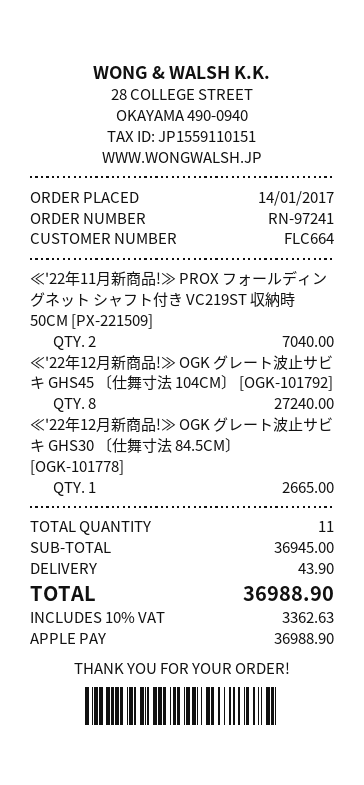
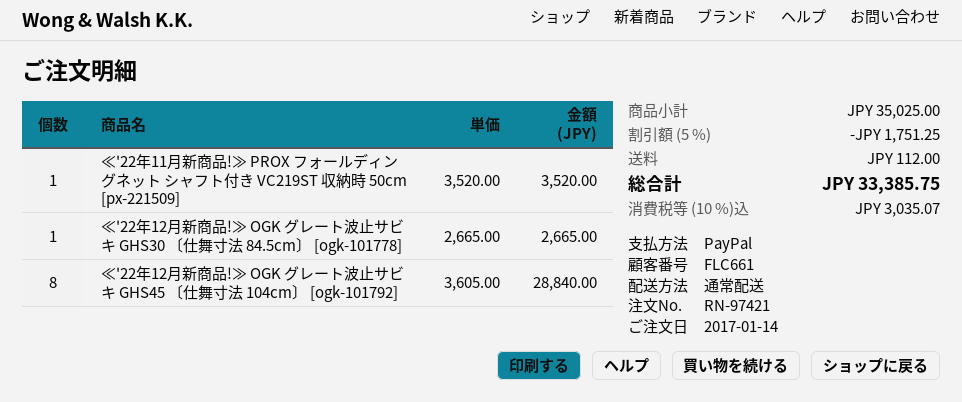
order number: RN-97241 -> RN-97421
customer number: FLC664 -> FLC661
payment method: Apple Pay -> PayPal
≪'22年11月新商品!≫ PROX フォールディングネット シャフト付き VC219ST 収納時 50CM [PX-221509]: 2 for 7040.00 -> 1 for 3520.00
≪'22年12月新商品!≫ OGK グレート波止サビキ GHS45 〔仕舞寸法 104CM〕 [OGK-101792]: 8 for 27240.00 -> 8 for 28840.00
subtotal: 36945.00 -> 35025.00
discount: none -> 5% = 1751.25
shipping: 43.90 -> 112.00
tax: 10% = 3362.63 -> 10% = 3035.07
total: 36988.90 -> 33385.75

